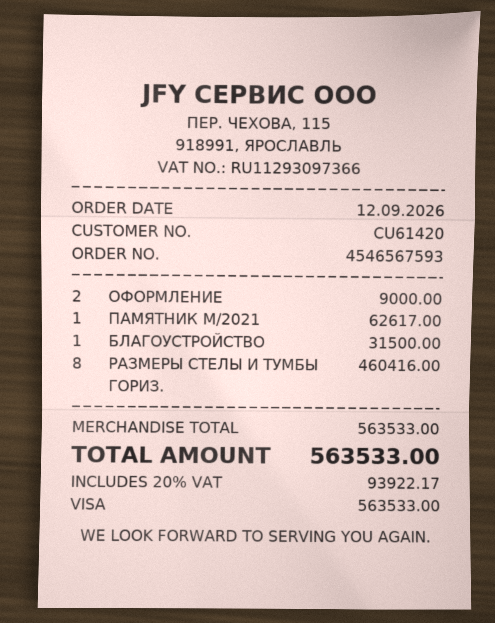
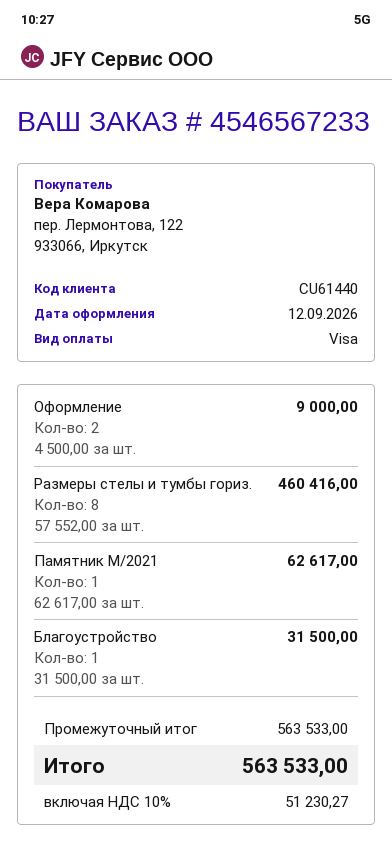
order number: 4546567593 -> 4546567233
customer number: CU61420 -> CU61440
tax: 20% = 93922.17 -> 10% = 51230.27

